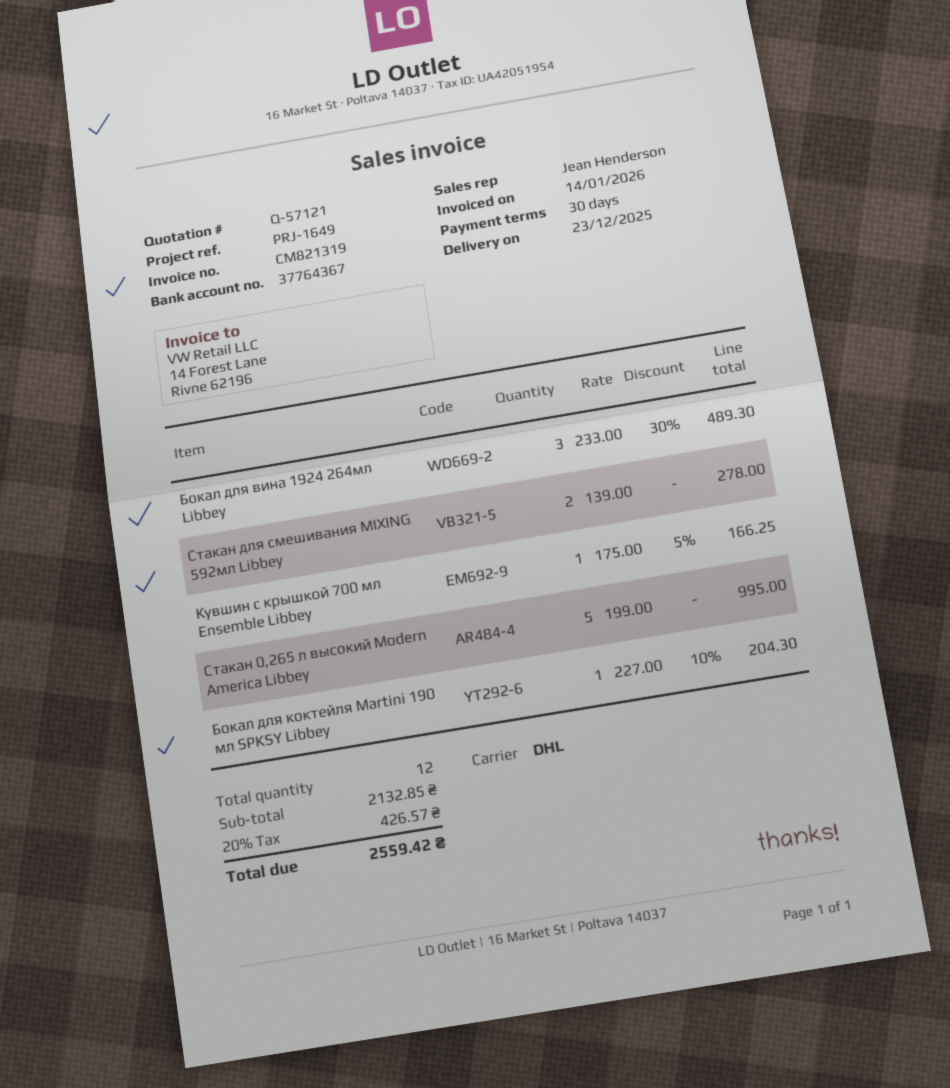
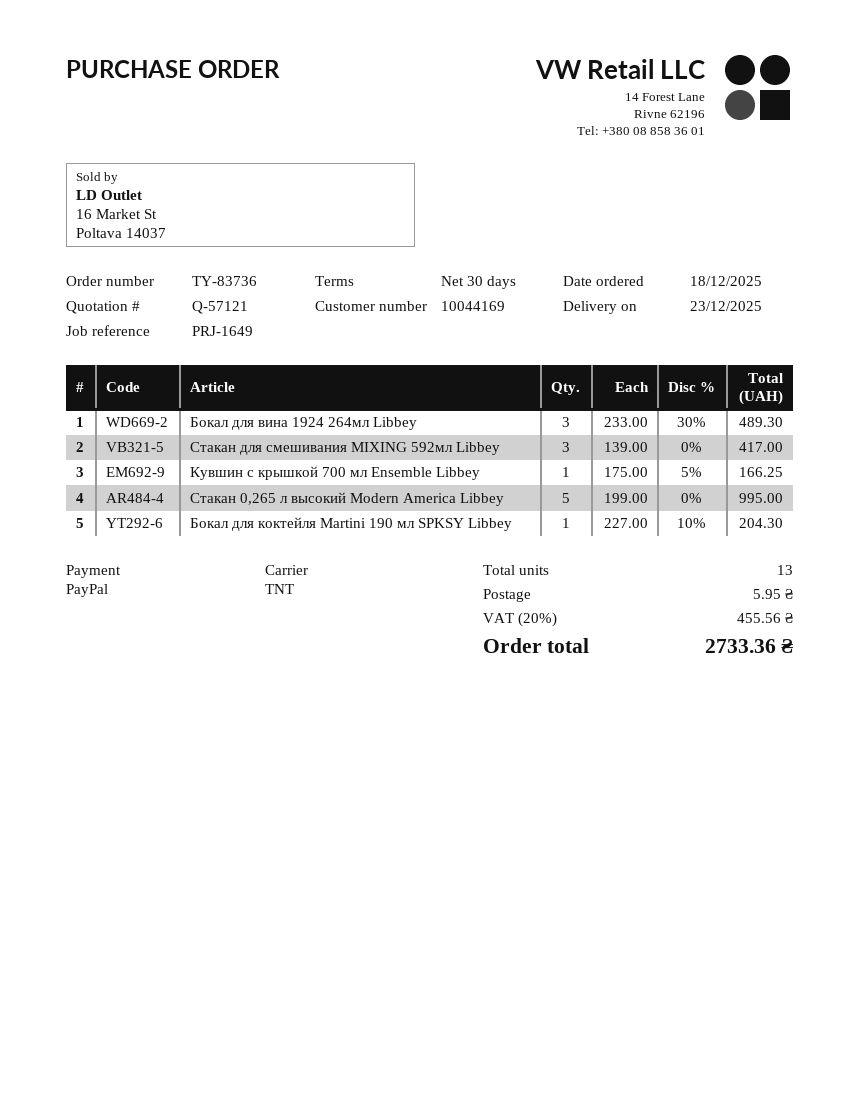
shipping method: DHL -> TNT
Стакан для смешивания MIXING 592мл Libbey: 2 x 139.00 = 278.00 -> 3 x 139.00 = 417.00
total quantity: 12 -> 13
shipping: none -> 5.95
tax: 20% = 426.57 -> 20% = 455.56
total: 2559.42 -> 2733.36

